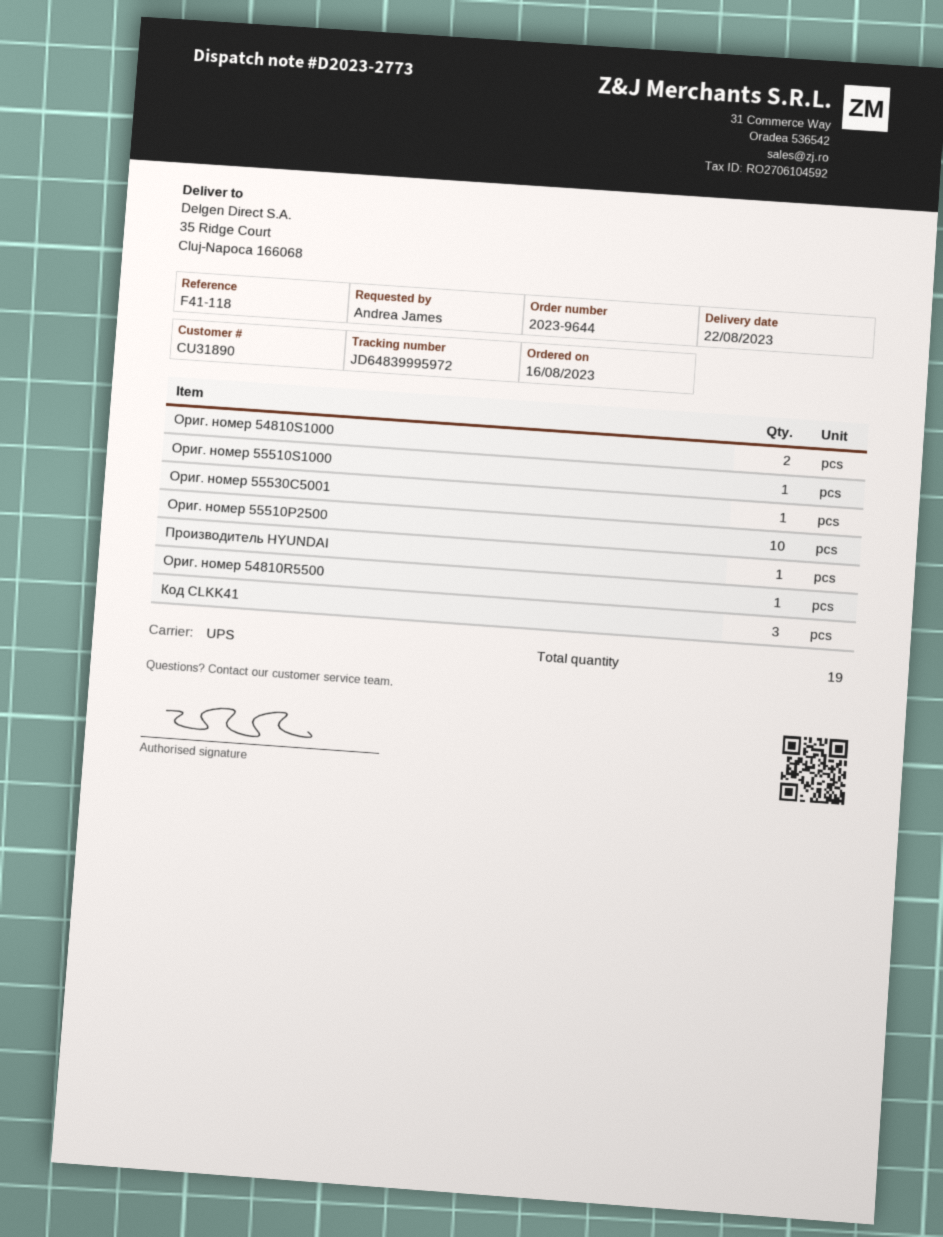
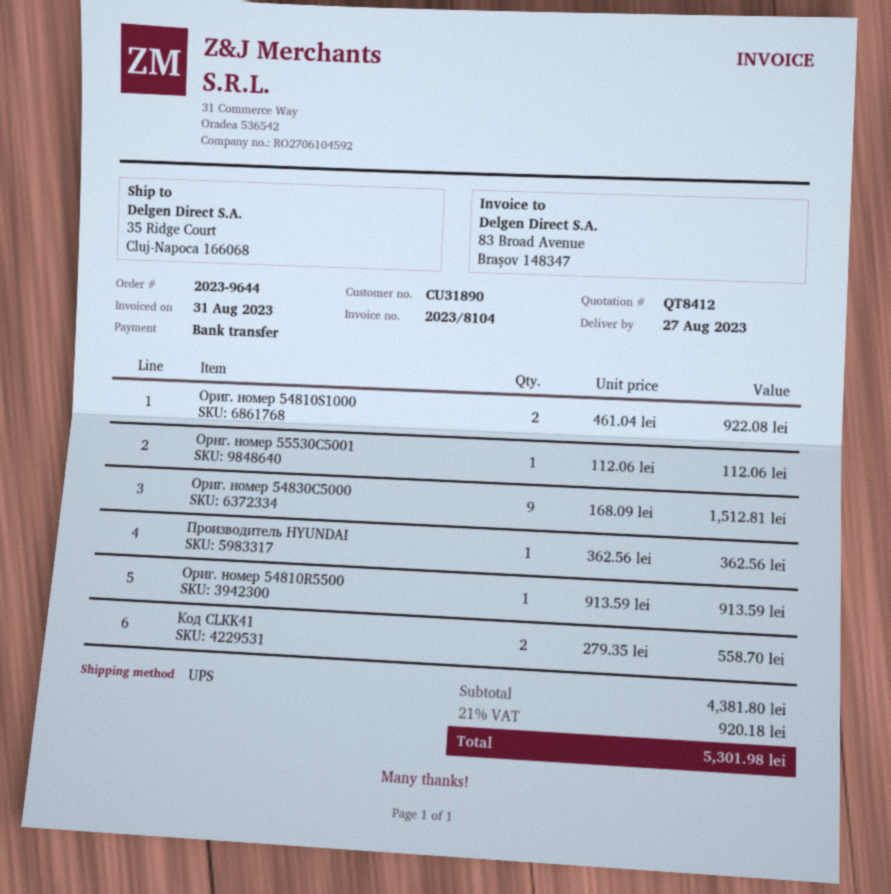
delivery date: 2023-08-22 -> 2023-08-27
Ориг. номер 55510S1000: 1 -> none
Ориг. номер 55510P2500: 10 -> none
Код CLKK41: 3 -> 2
Ориг. номер 54830C5000: none -> 9

